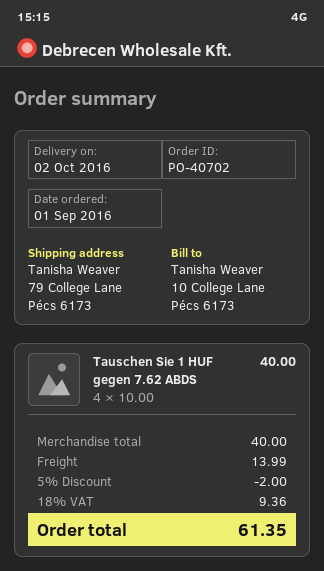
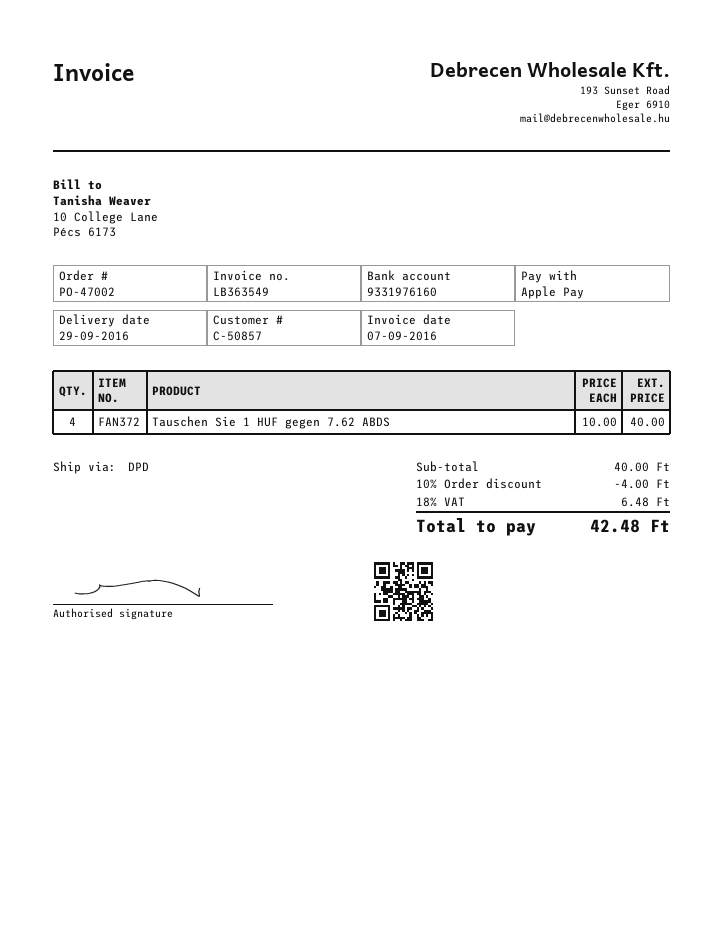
order number: PO-40702 -> PO-47002
delivery date: 2016-10-02 -> 2016-09-29
discount: 5% = 2.00 -> 10% = 4.00
shipping: 13.99 -> none
tax: 18% = 9.36 -> 18% = 6.48
total: 61.35 -> 42.48

